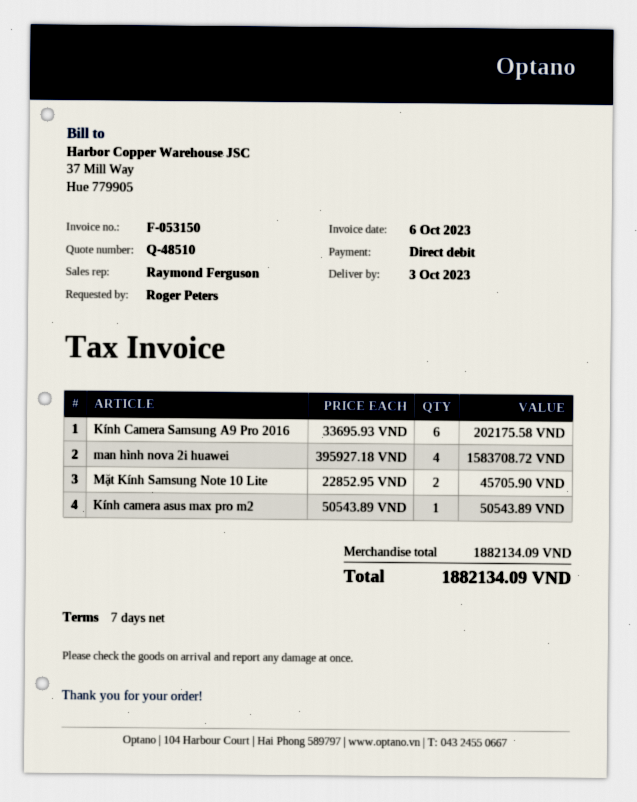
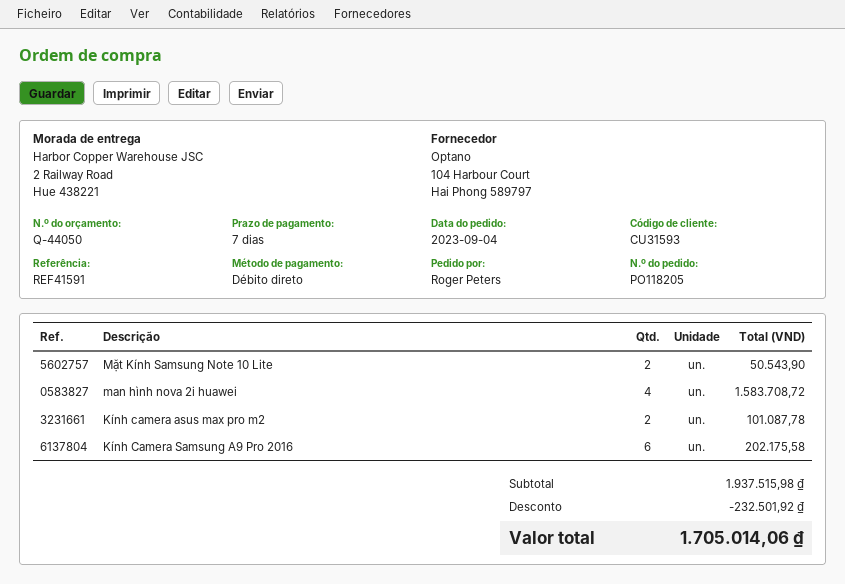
quote number: Q-48510 -> Q-44050
Mặt Kính Samsung Note 10 Lite: 2 for 45705.90 -> 2 for 50543.90
Kính camera asus max pro m2: 1 for 50543.89 -> 2 for 101087.78
subtotal: 1882134.09 -> 1937515.98
discount: none -> 232501.92
total: 1882134.09 -> 1705014.06

